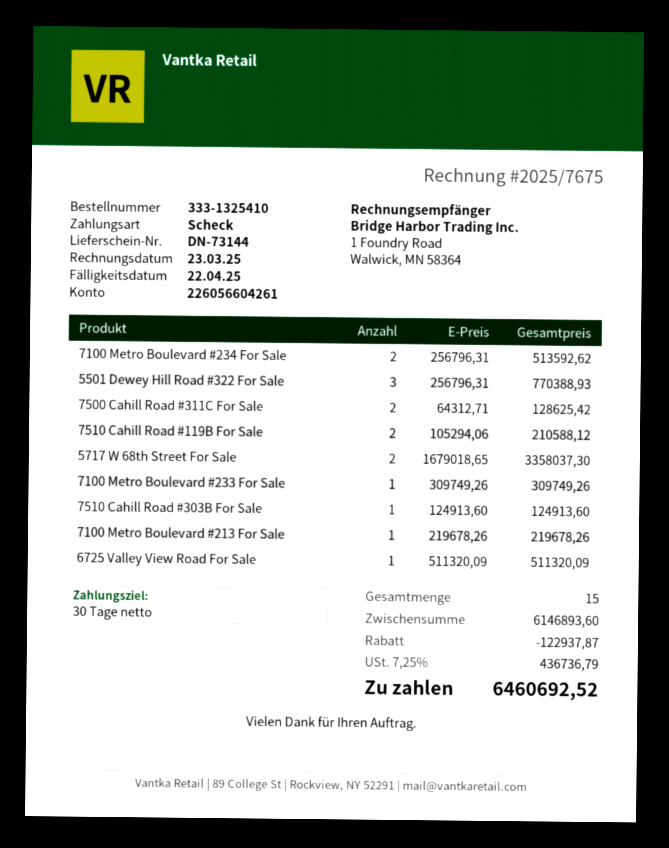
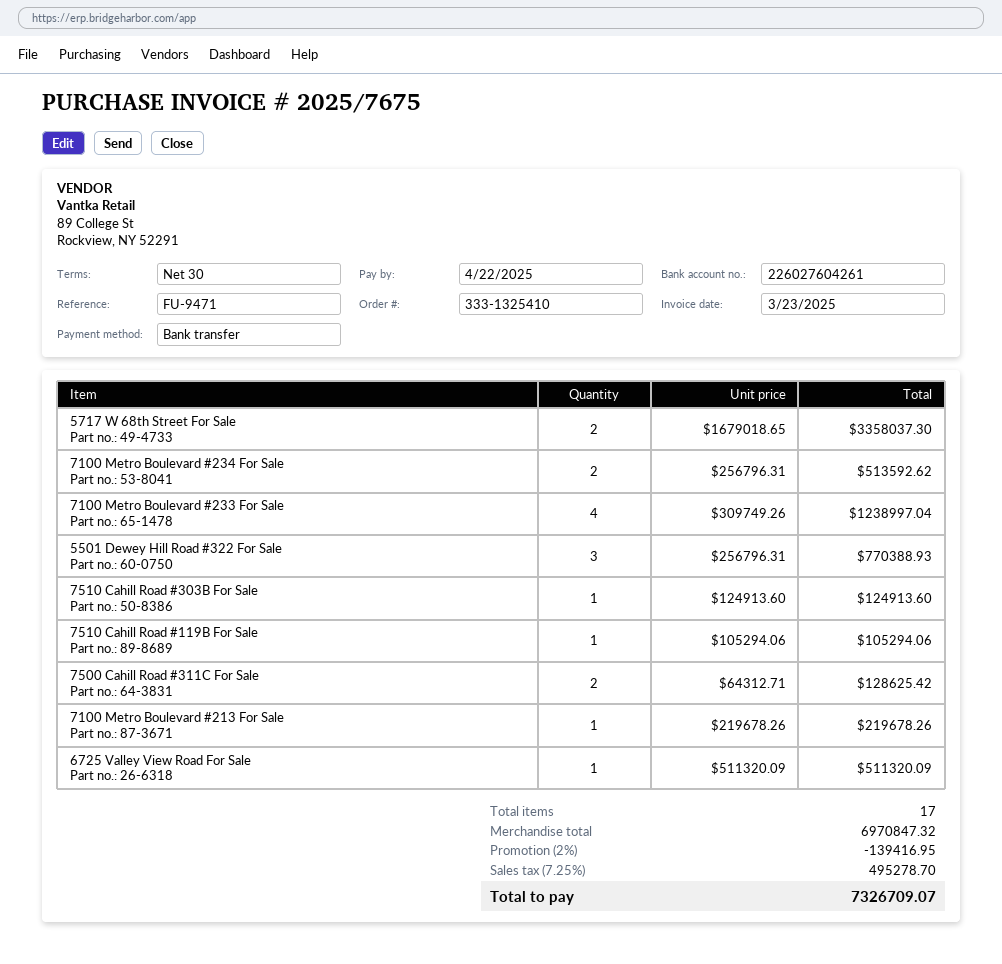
payment method: cheque -> bank transfer
bank account: 226056604261 -> 226027604261
7510 Cahill Road #119B For Sale: 2 x 105294.06 = 210588.12 -> 1 x 105294.06 = 105294.06
7100 Metro Boulevard #233 For Sale: 1 x 309749.26 = 309749.26 -> 4 x 309749.26 = 1238997.04
total quantity: 15 -> 17
subtotal: 6146893.60 -> 6970847.32
discount: 122937.87 -> 139416.95
tax: 7.25% = 436736.79 -> 7.25% = 495278.70
total: 6460692.52 -> 7326709.07

